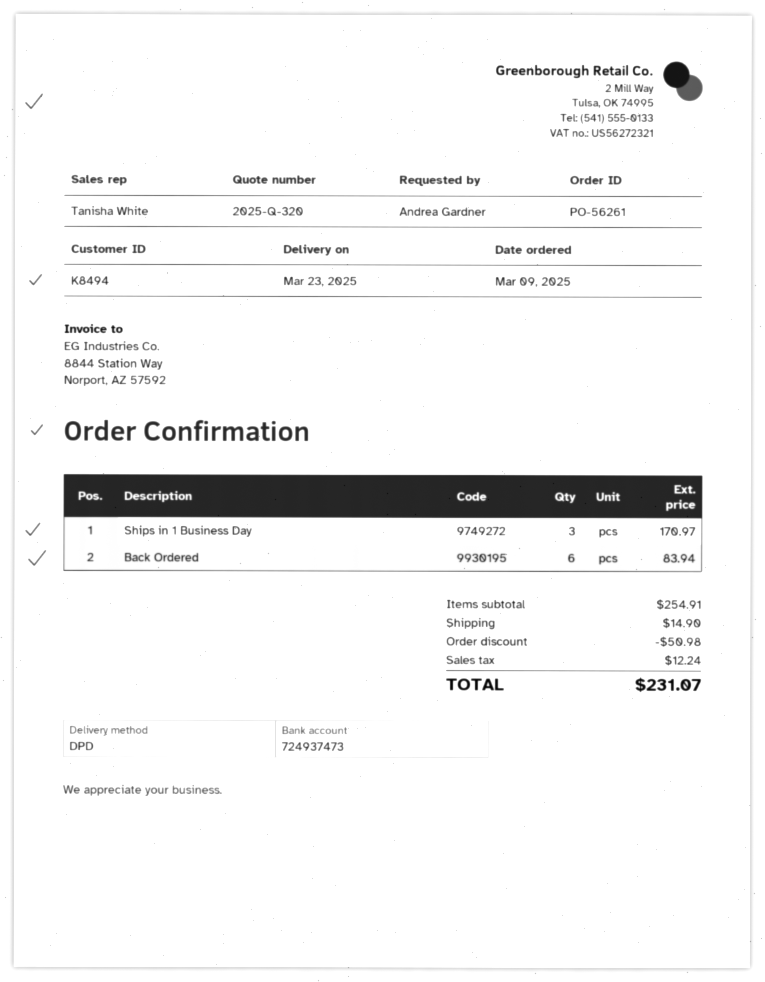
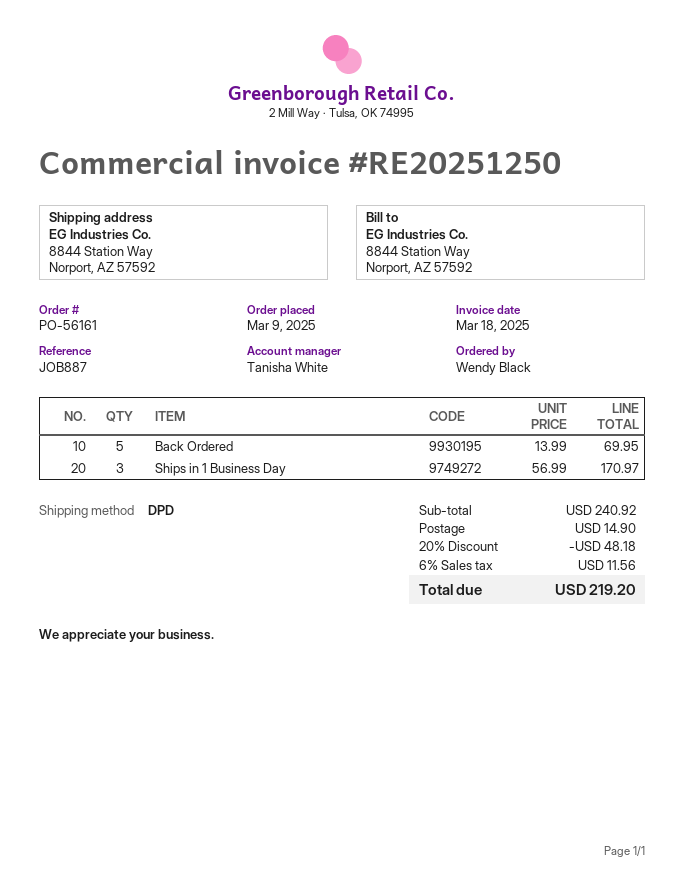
order number: PO-56261 -> PO-56161
ordered by: Andrea Gardner -> Wendy Black
Back Ordered: 6 for 83.94 -> 5 for 69.95
subtotal: 254.91 -> 240.92
discount: 50.98 -> 48.18
tax: 12.24 -> 11.56
total: 231.07 -> 219.20

